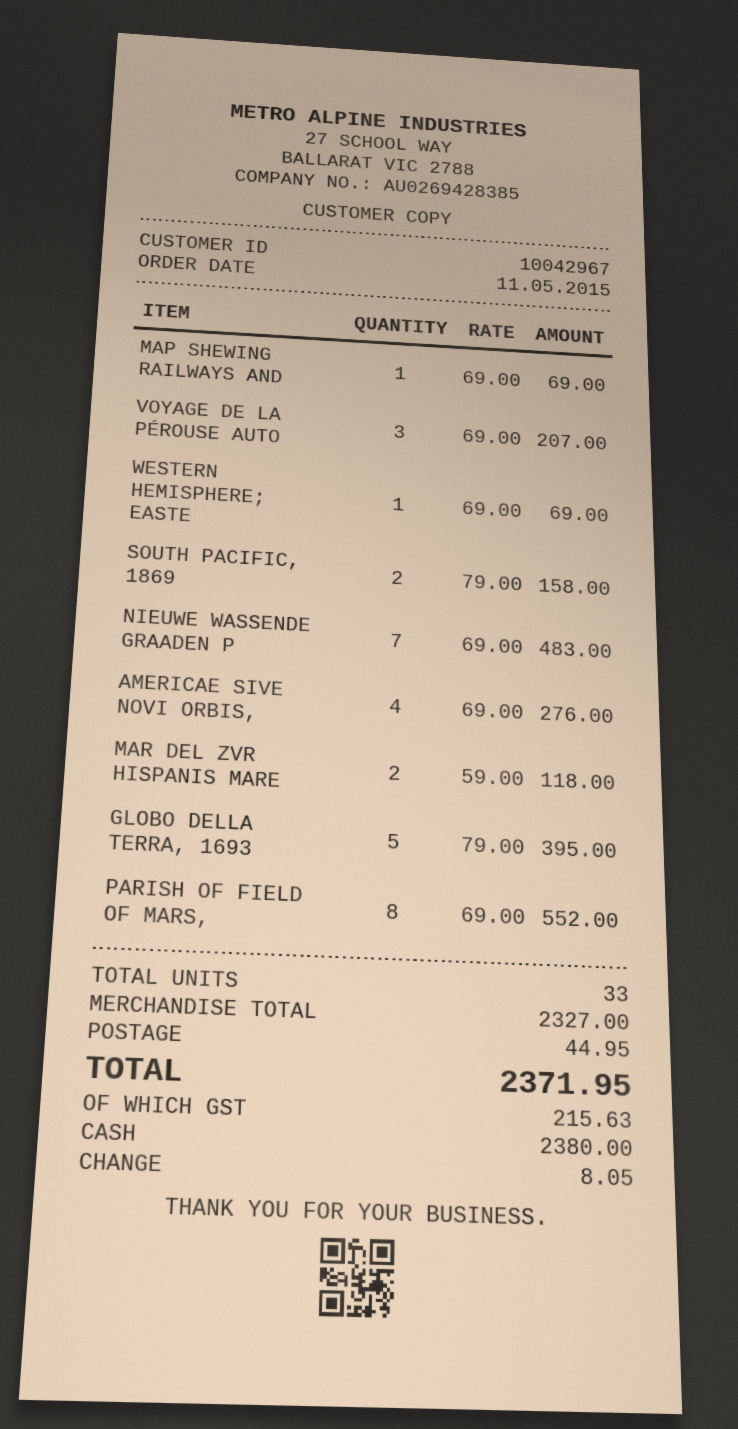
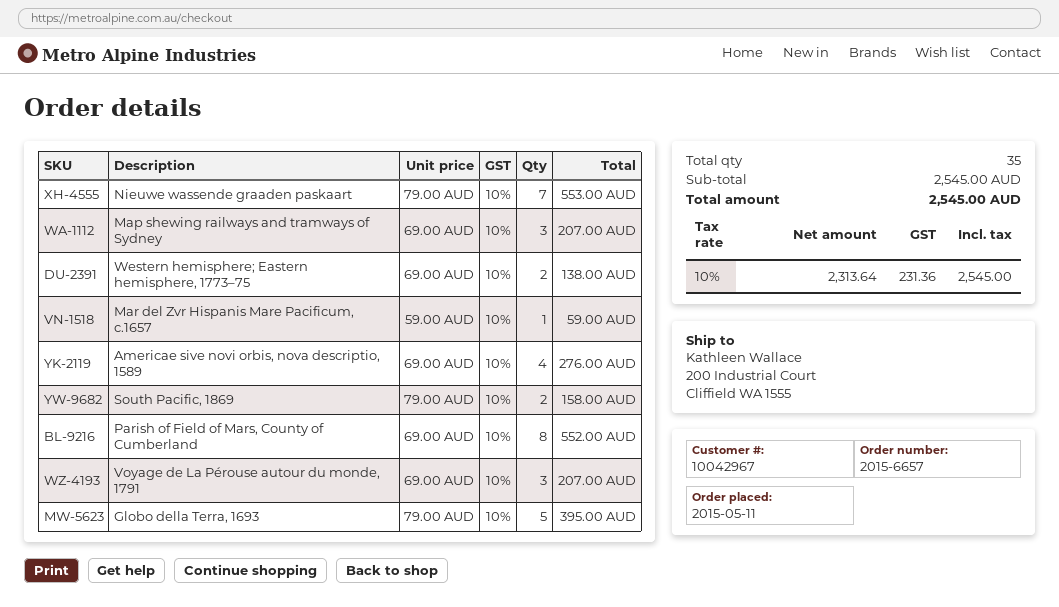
MAP SHEWING RAILWAYS AND: 1 x 69.00 = 69.00 -> 3 x 69.00 = 207.00
WESTERN HEMISPHERE; EASTE: 1 x 69.00 = 69.00 -> 2 x 69.00 = 138.00
NIEUWE WASSENDE GRAADEN P: 7 x 69.00 = 483.00 -> 7 x 79.00 = 553.00
MAR DEL ZVR HISPANIS MARE: 2 x 59.00 = 118.00 -> 1 x 59.00 = 59.00
total quantity: 33 -> 35
subtotal: 2327.00 -> 2545.00
shipping: 44.95 -> none
tax: 215.63 -> 231.36
total: 2371.95 -> 2545.00

